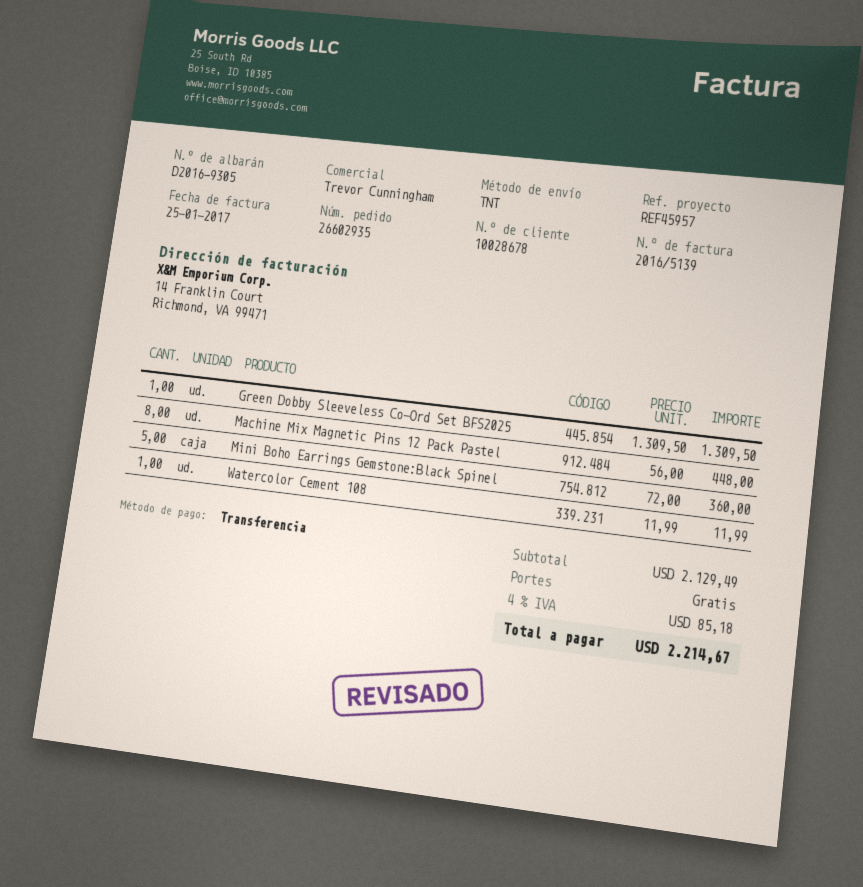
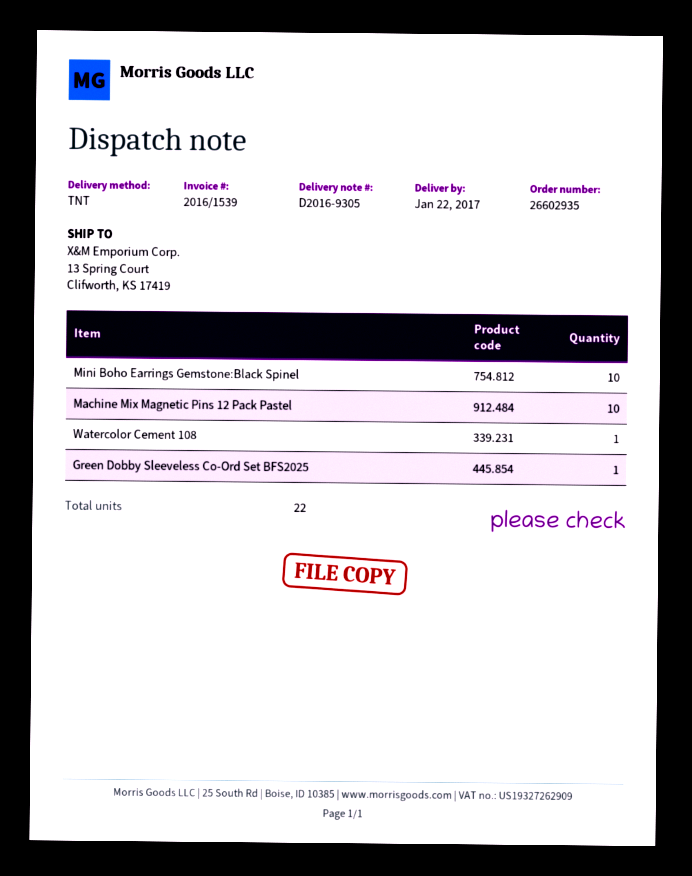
invoice number: 2016/5139 -> 2016/1539
Machine Mix Magnetic Pins 12 Pack Pastel: 8 -> 10
Mini Boho Earrings Gemstone:Black Spinel: 5 -> 10

